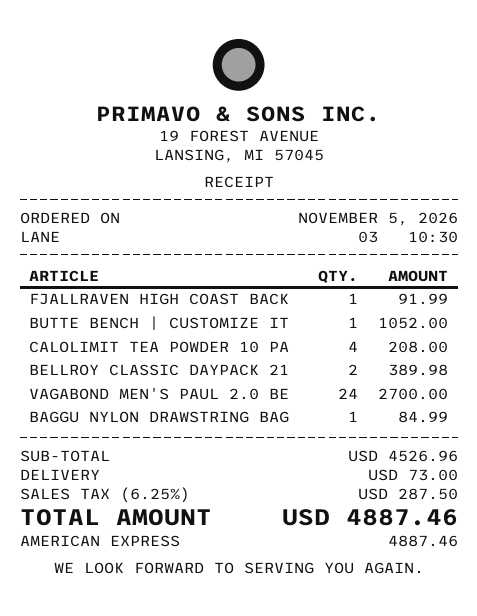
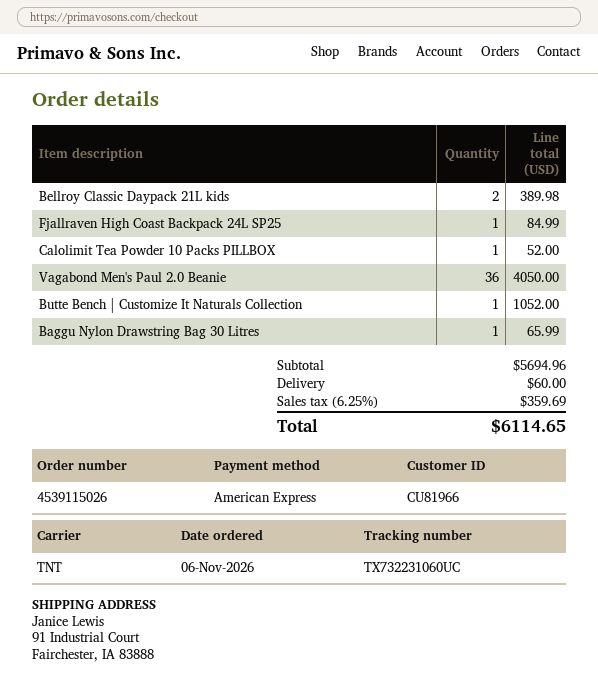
order date: 2026-11-05 -> 2026-11-06
FJALLRAVEN HIGH COAST BACK: 1 for 91.99 -> 1 for 84.99
CALOLIMIT TEA POWDER 10 PA: 4 for 208.00 -> 1 for 52.00
VAGABOND MEN'S PAUL 2.0 BE: 24 for 2700.00 -> 36 for 4050.00
BAGGU NYLON DRAWSTRING BAG: 1 for 84.99 -> 1 for 65.99
subtotal: 4526.96 -> 5694.96
shipping: 73.00 -> 60.00
tax: 6.25% = 287.50 -> 6.25% = 359.69
total: 4887.46 -> 6114.65

